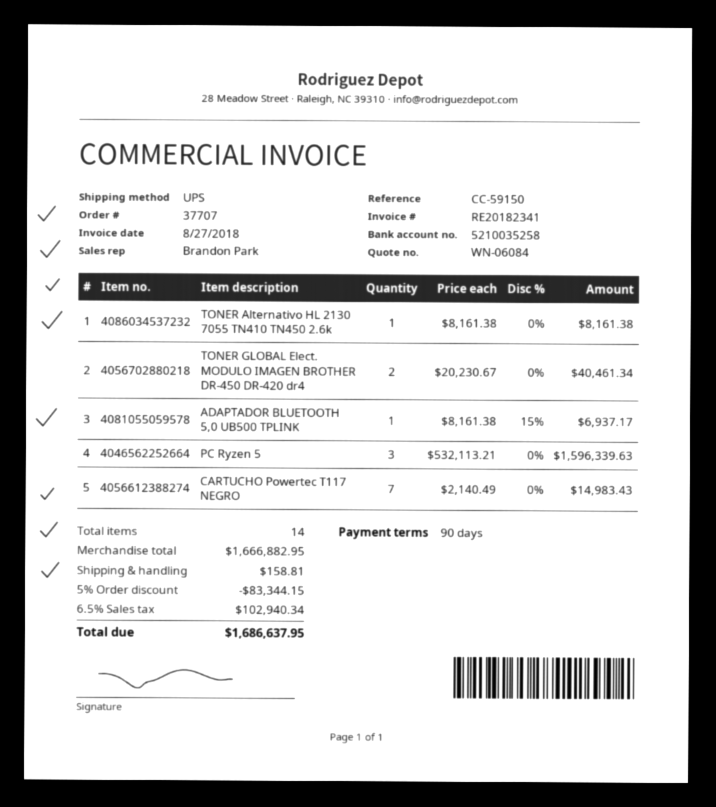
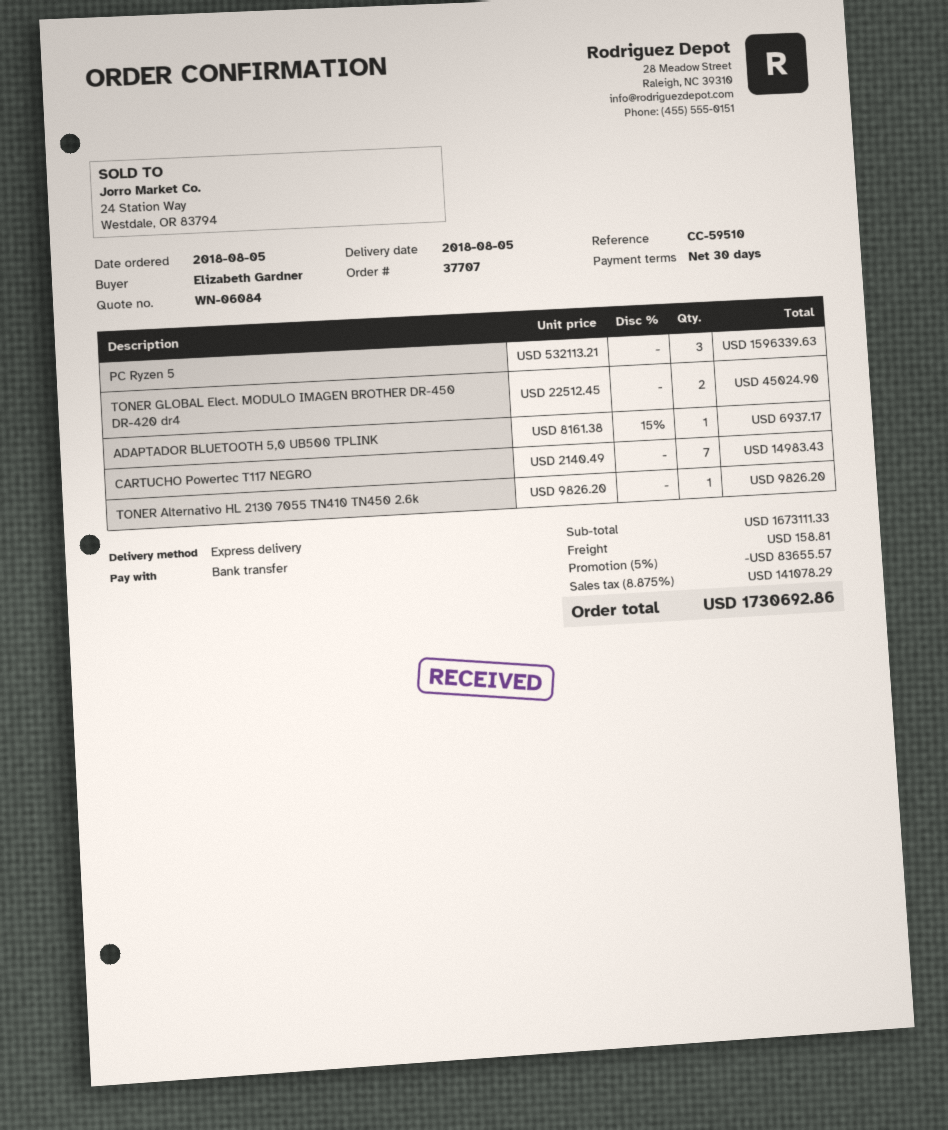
payment terms: 90 days -> 30 days
reference: CC-59150 -> CC-59510
shipping method: UPS -> express
TONER Alternativo HL 2130 7055 TN410 TN450 2.6k: 1 x 8161.38 = 8161.38 -> 1 x 9826.20 = 9826.20
TONER GLOBAL Elect. MODULO IMAGEN BROTHER DR-450 DR-420 dr4: 2 x 20230.67 = 40461.34 -> 2 x 22512.45 = 45024.90
subtotal: 1666882.95 -> 1673111.33
discount: 5% = 83344.15 -> 5% = 83655.57
tax: 6.5% = 102940.34 -> 8.875% = 141078.29
total: 1686637.95 -> 1730692.86

